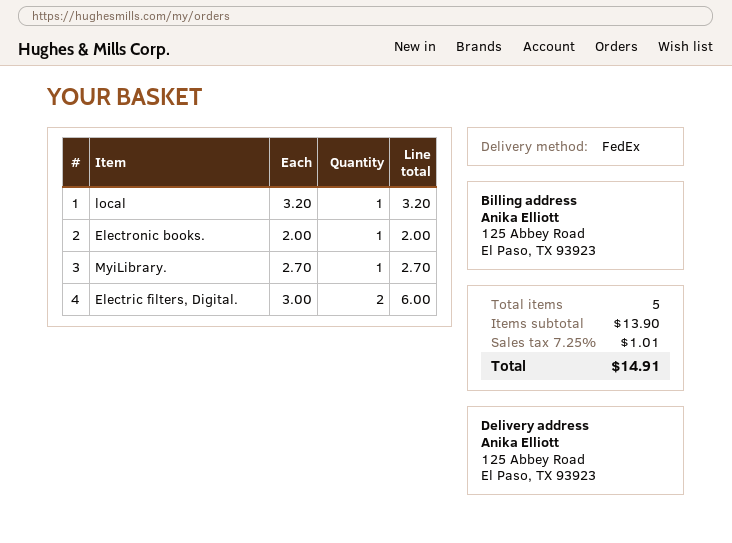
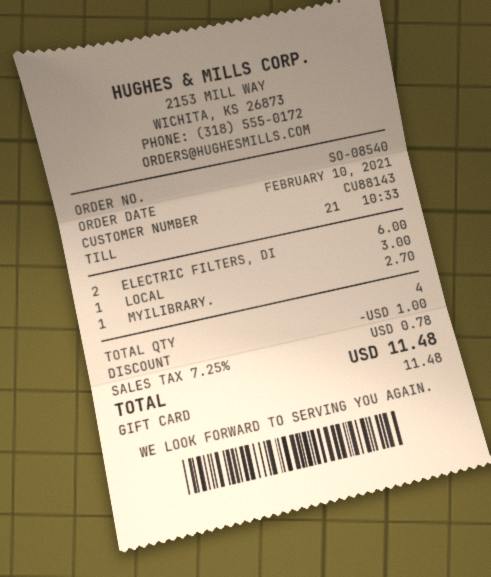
local: 1 for 3.20 -> 1 for 3.00
Electronic books.: 1 for 2.00 -> none
total quantity: 5 -> 4
discount: none -> 1.00
tax: 7.25% = 1.01 -> 7.25% = 0.78
total: 14.91 -> 11.48

